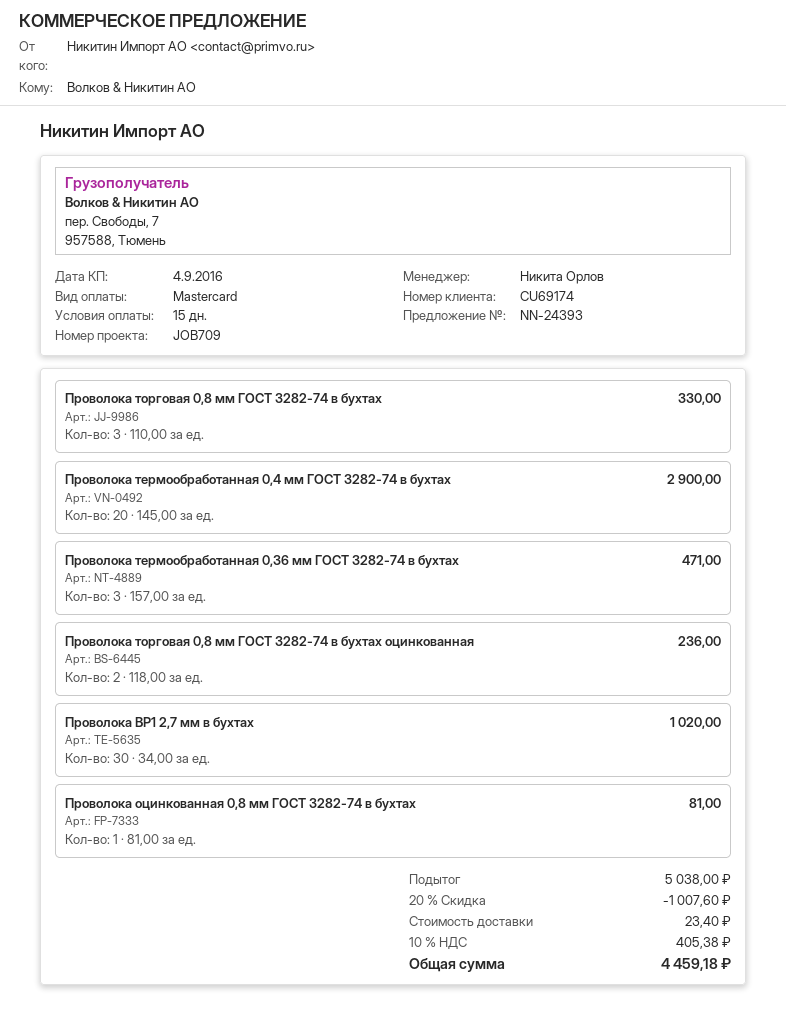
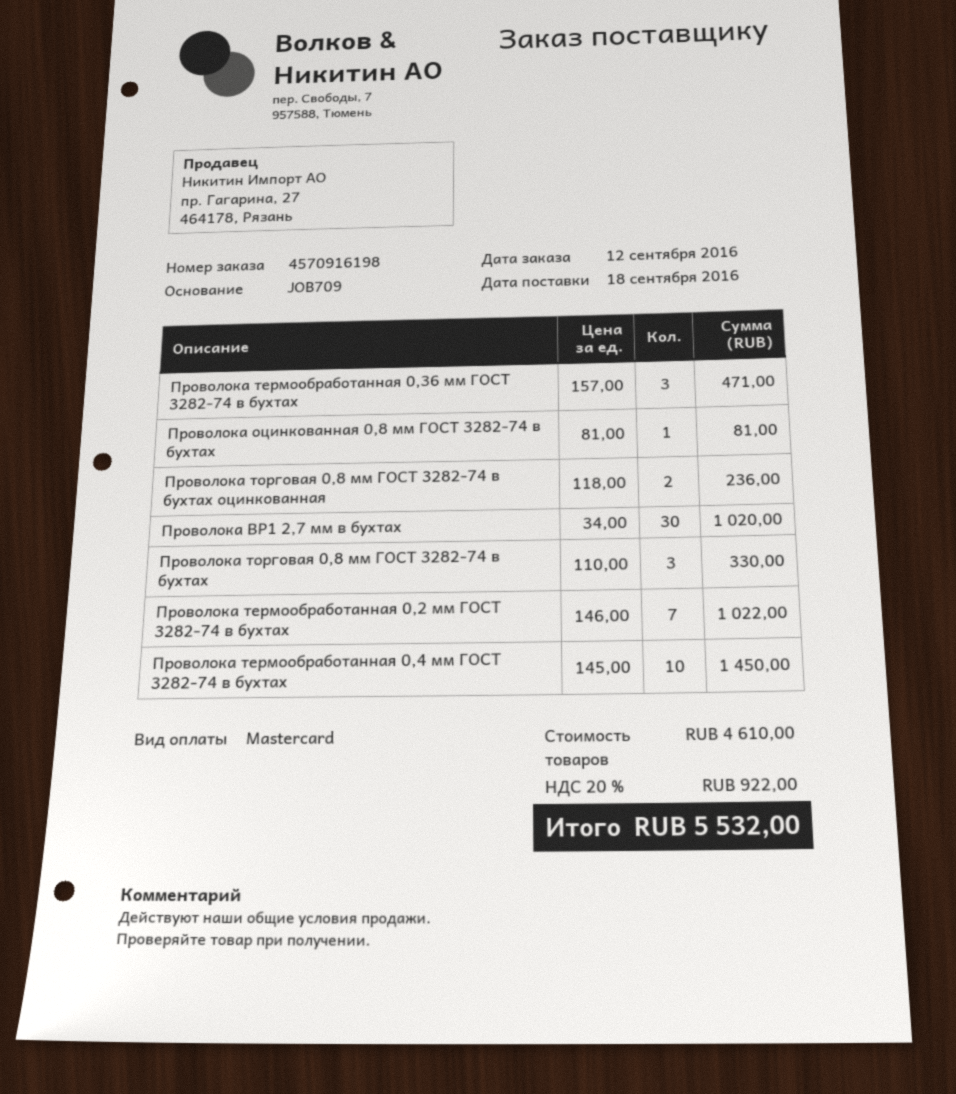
Проволока термообработанная 0,4 мм ГОСТ 3282-74 в бухтах: 20 x 145.00 = 2900.00 -> 10 x 145.00 = 1450.00
Проволока термообработанная 0,2 мм ГОСТ 3282-74 в бухтах: none -> 7 x 146.00 = 1022.00
subtotal: 5038.00 -> 4610.00
discount: 20% = 1007.60 -> none
shipping: 23.40 -> none
tax: 10% = 405.38 -> 20% = 922.00
total: 4459.18 -> 5532.00

